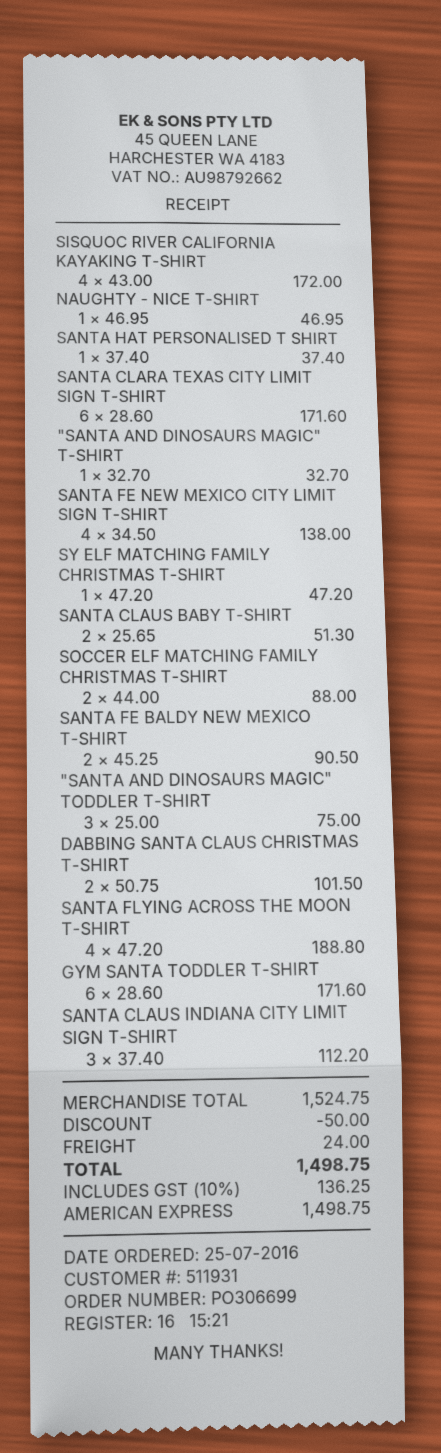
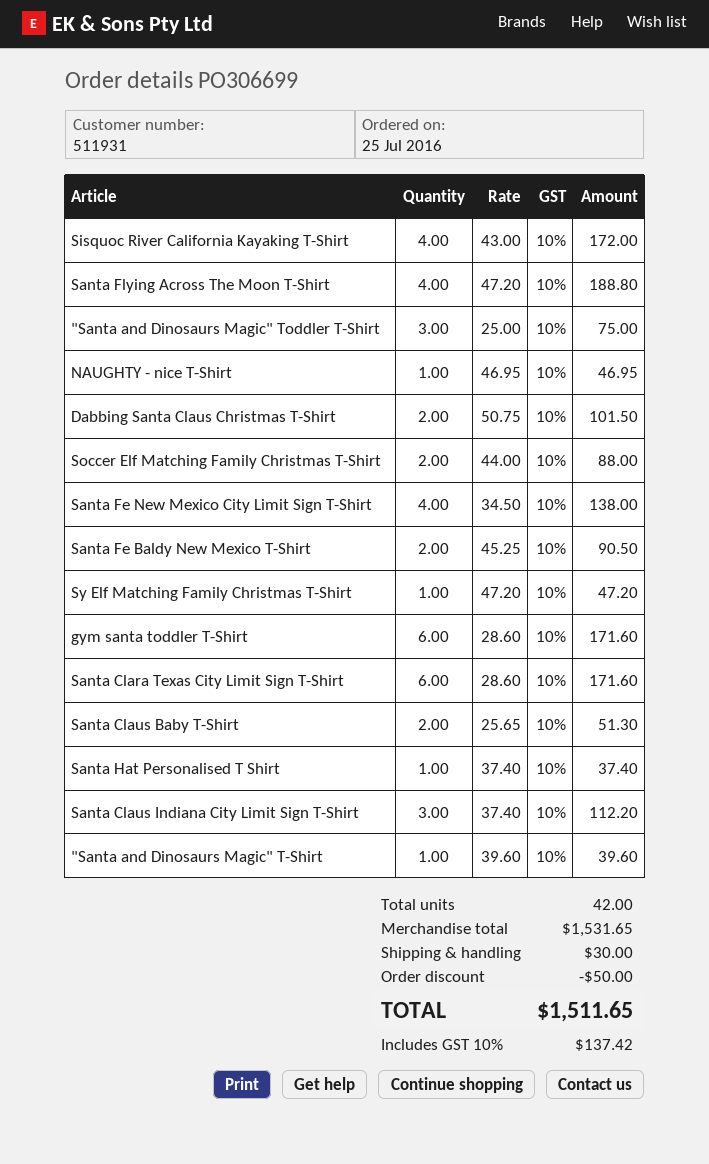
"SANTA AND DINOSAURS MAGIC" T-SHIRT: 1 x 32.70 = 32.70 -> 1 x 39.60 = 39.60
subtotal: 1524.75 -> 1531.65
shipping: 24.00 -> 30.00
tax: 10% = 136.25 -> 10% = 137.42
total: 1498.75 -> 1511.65

